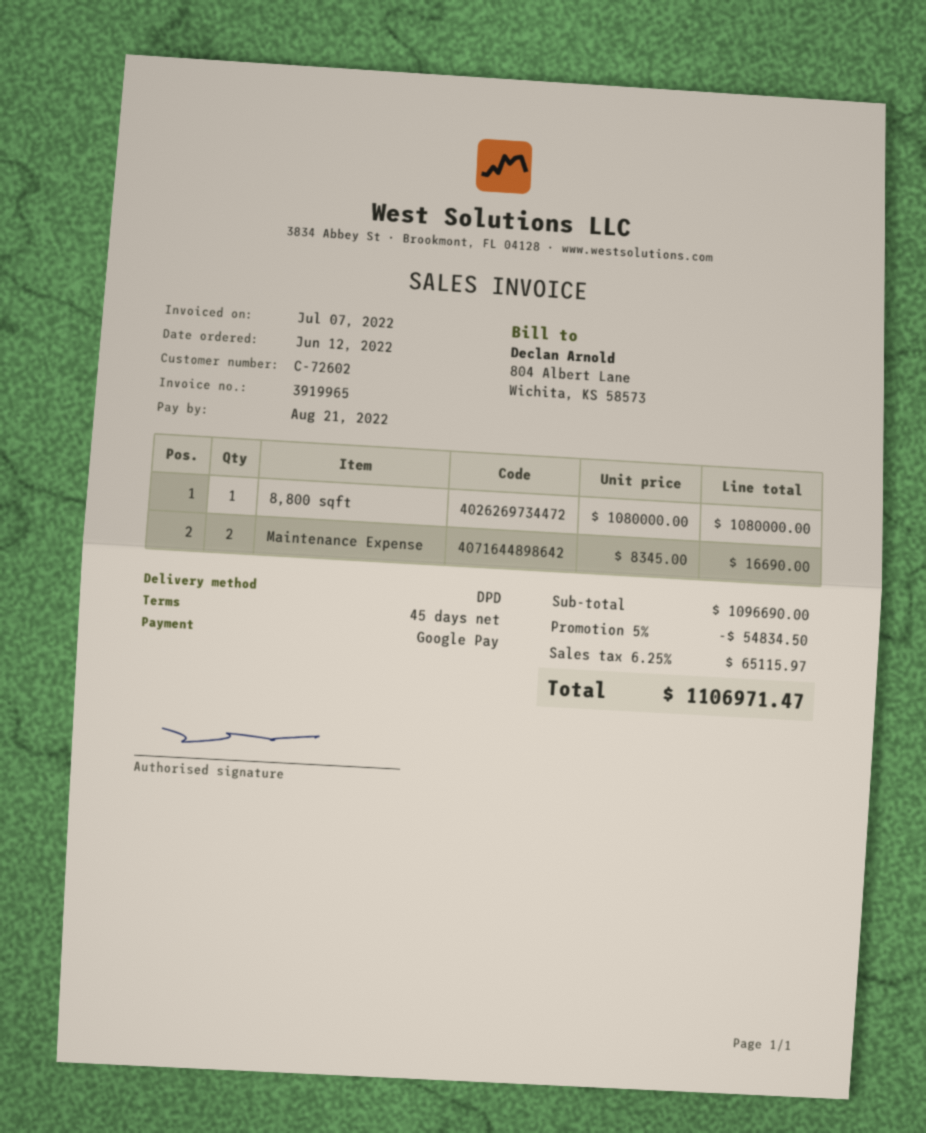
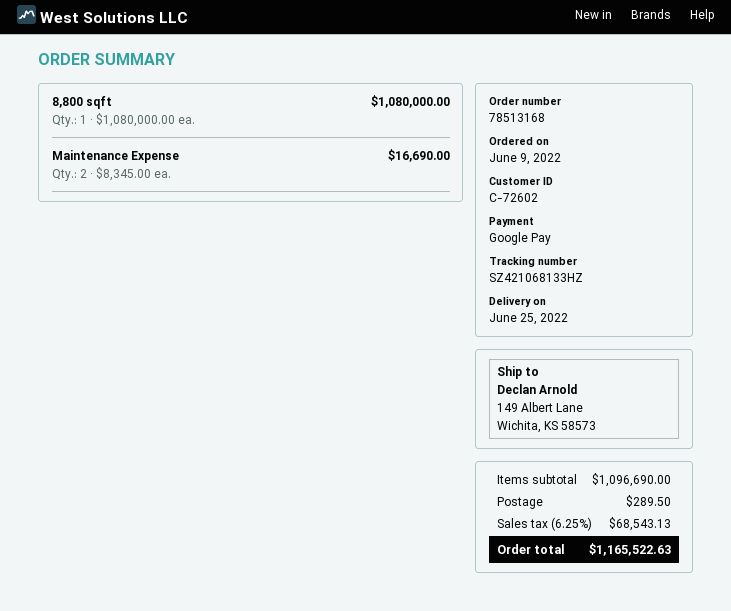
order date: 2022-06-12 -> 2022-06-09
discount: 5% = 54834.50 -> none
shipping: none -> 289.50
tax: 6.25% = 65115.97 -> 6.25% = 68543.13
total: 1106971.47 -> 1165522.63

